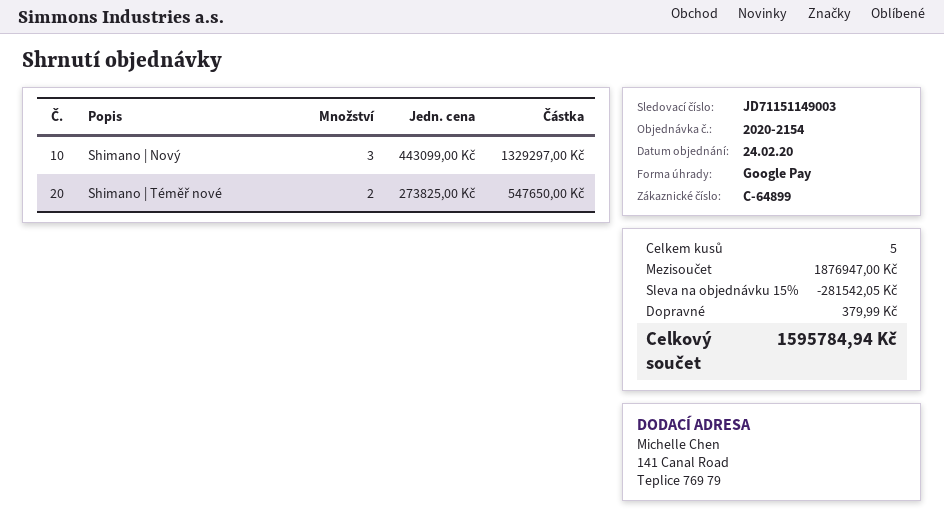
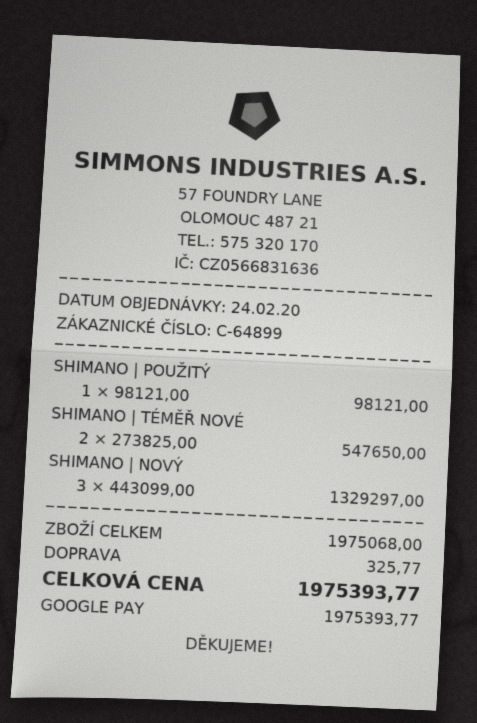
SHIMANO | POUŽITÝ: none -> 1 x 98121.00 = 98121.00
subtotal: 1876947.00 -> 1975068.00
discount: 15% = 281542.05 -> none
shipping: 379.99 -> 325.77
total: 1595784.94 -> 1975393.77

